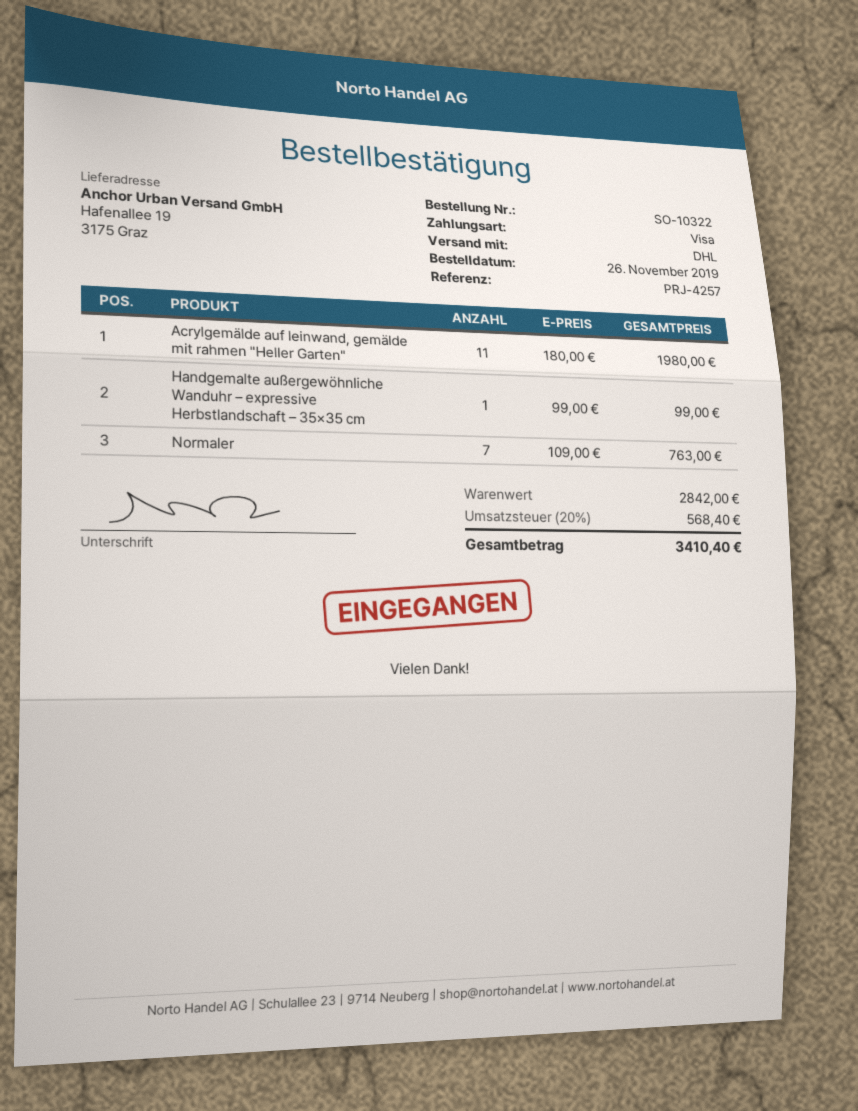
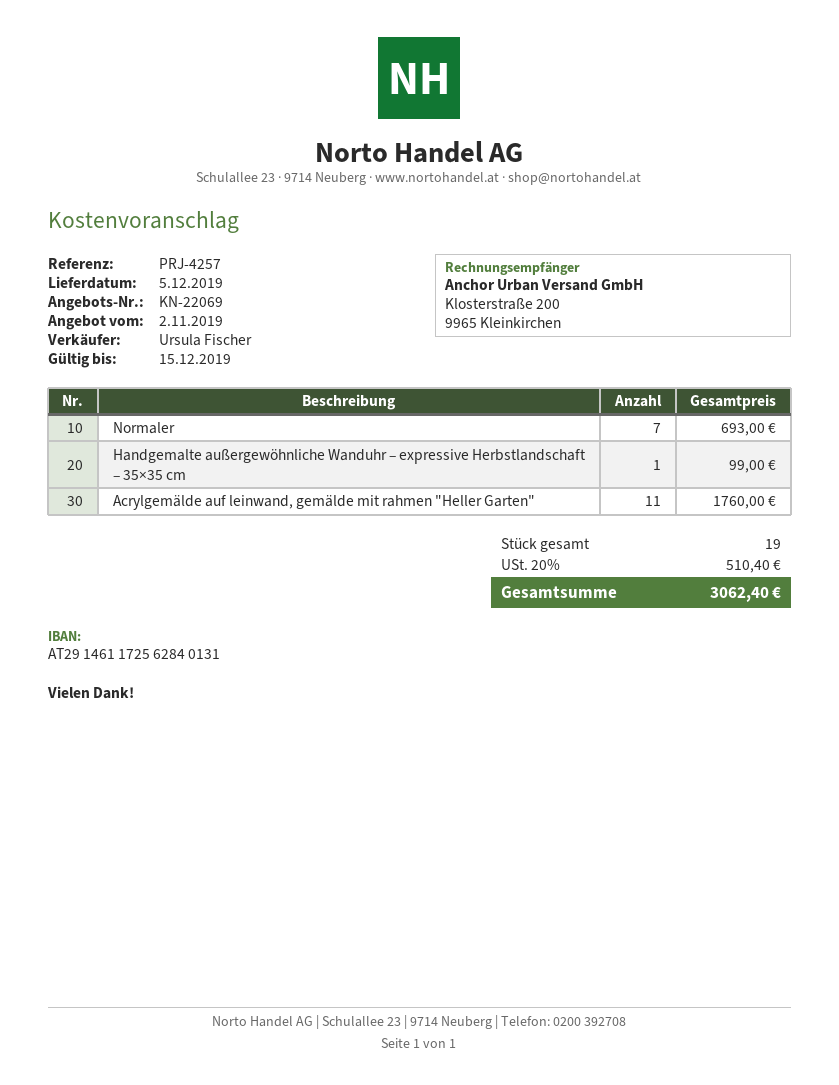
Acrylgemälde auf leinwand, gemälde mit rahmen "Heller Garten": 11 for 1980.00 -> 11 for 1760.00
Normaler: 7 for 763.00 -> 7 for 693.00
tax: 20% = 568.40 -> 20% = 510.40
total: 3410.40 -> 3062.40

